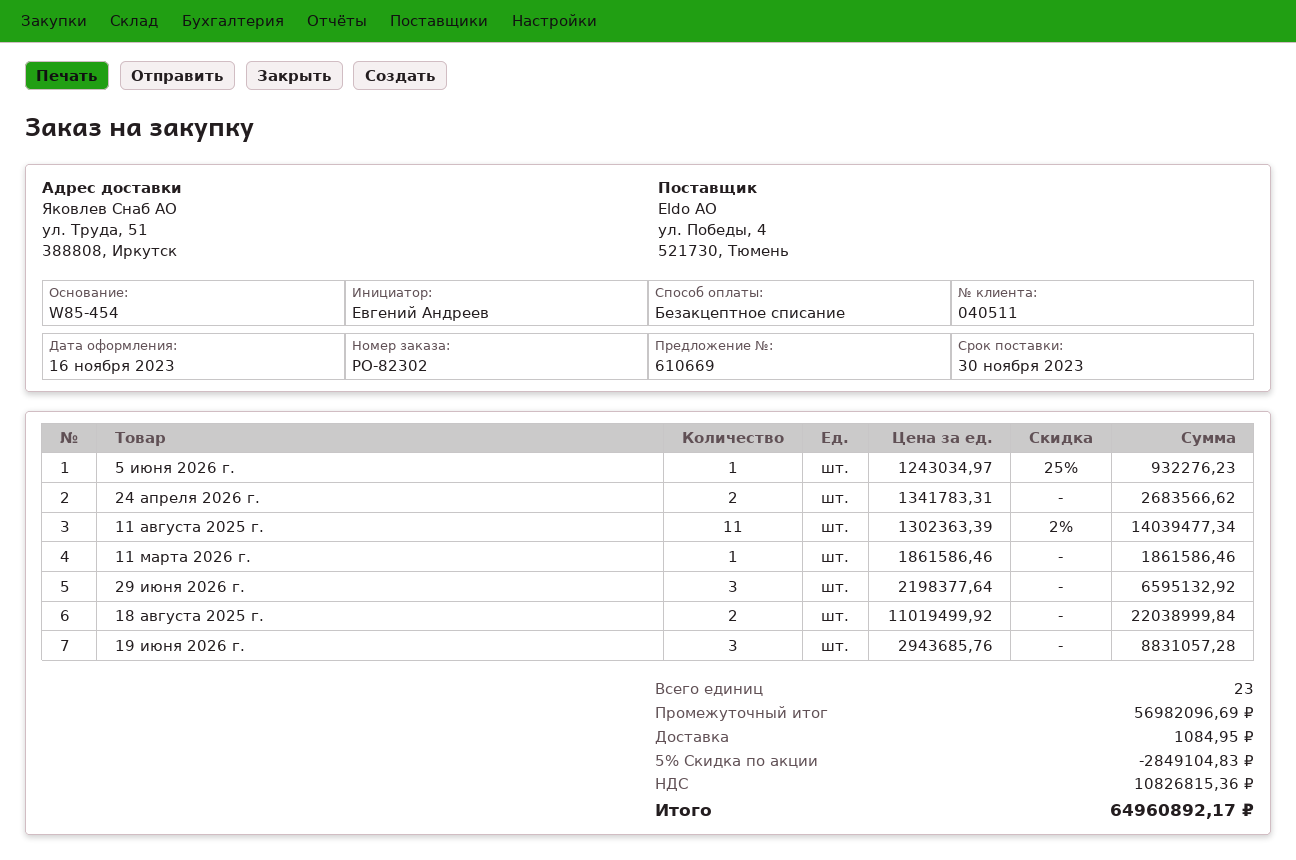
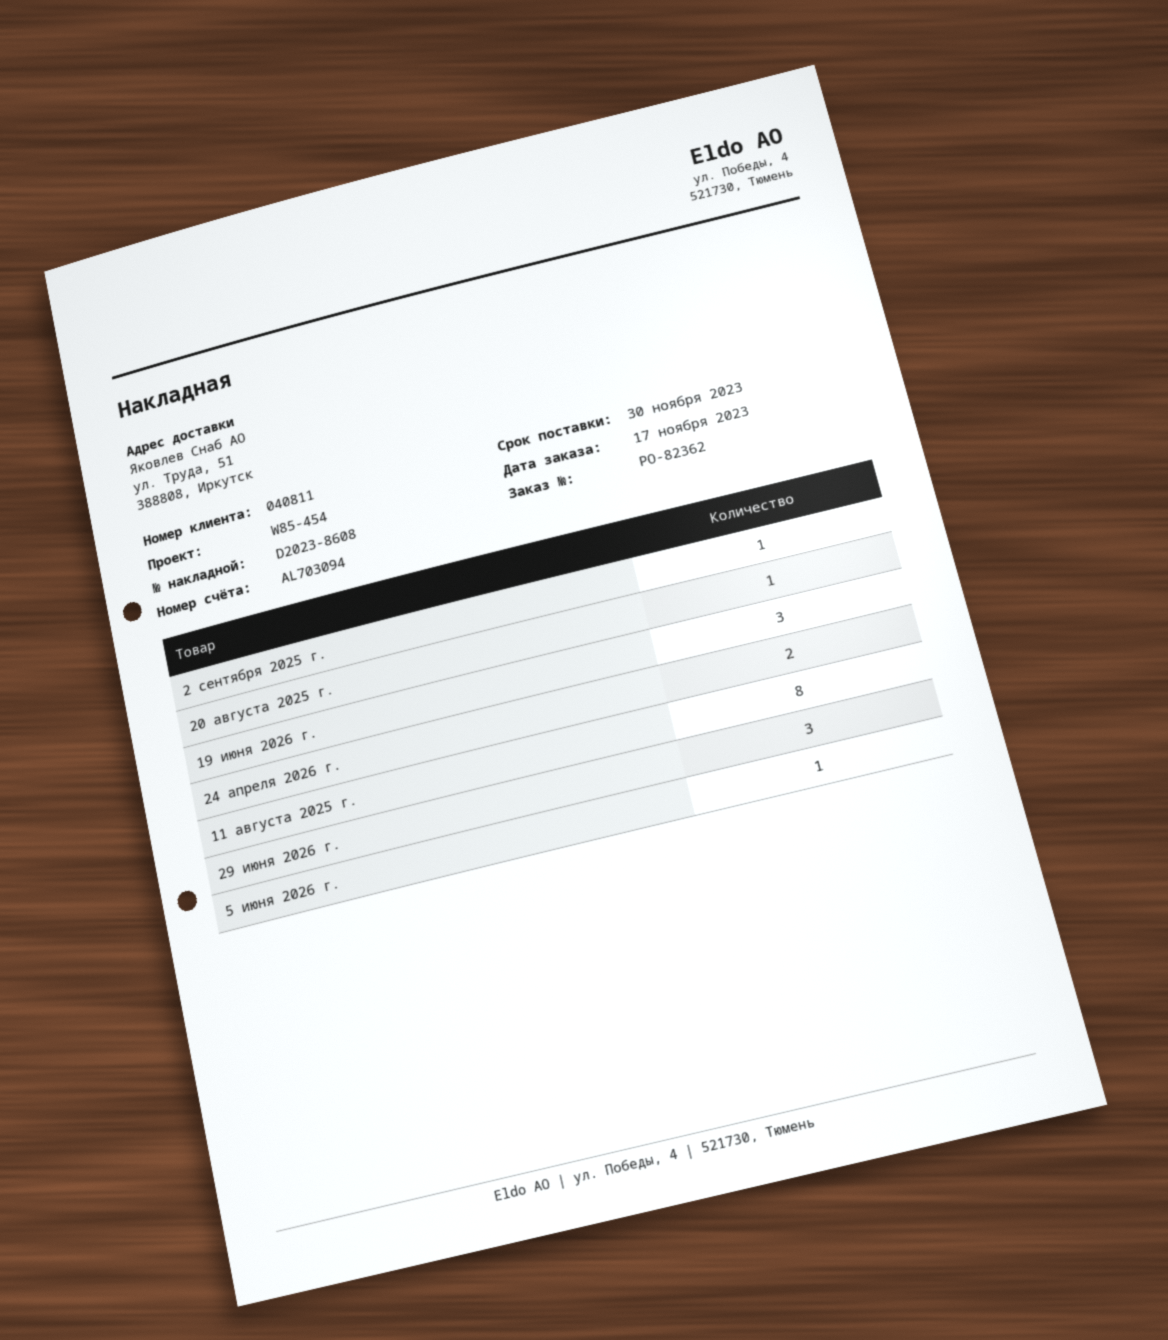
order number: PO-82302 -> PO-82362
order date: 2023-11-16 -> 2023-11-17
customer number: 040511 -> 040811
11 августа 2025 г.: 11 -> 8
11 марта 2026 г.: 1 -> none
18 августа 2025 г.: 2 -> none
2 сентября 2025 г.: none -> 1
20 августа 2025 г.: none -> 1

